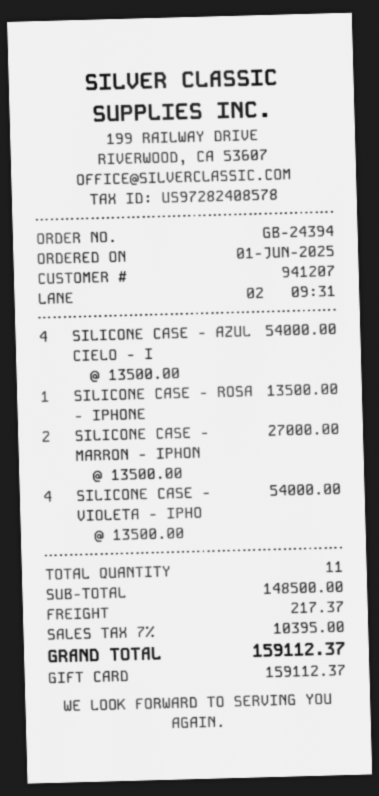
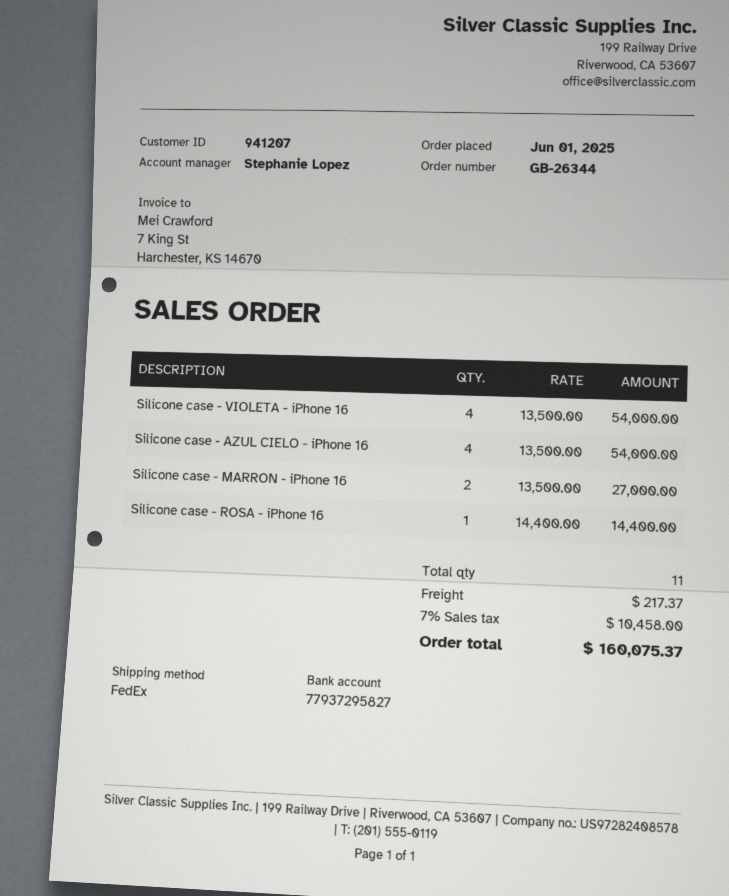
order number: GB-24394 -> GB-26344
SILICONE CASE - ROSA - IPHONE: 1 x 13500.00 = 13500.00 -> 1 x 14400.00 = 14400.00
tax: 7% = 10395.00 -> 7% = 10458.00
total: 159112.37 -> 160075.37

